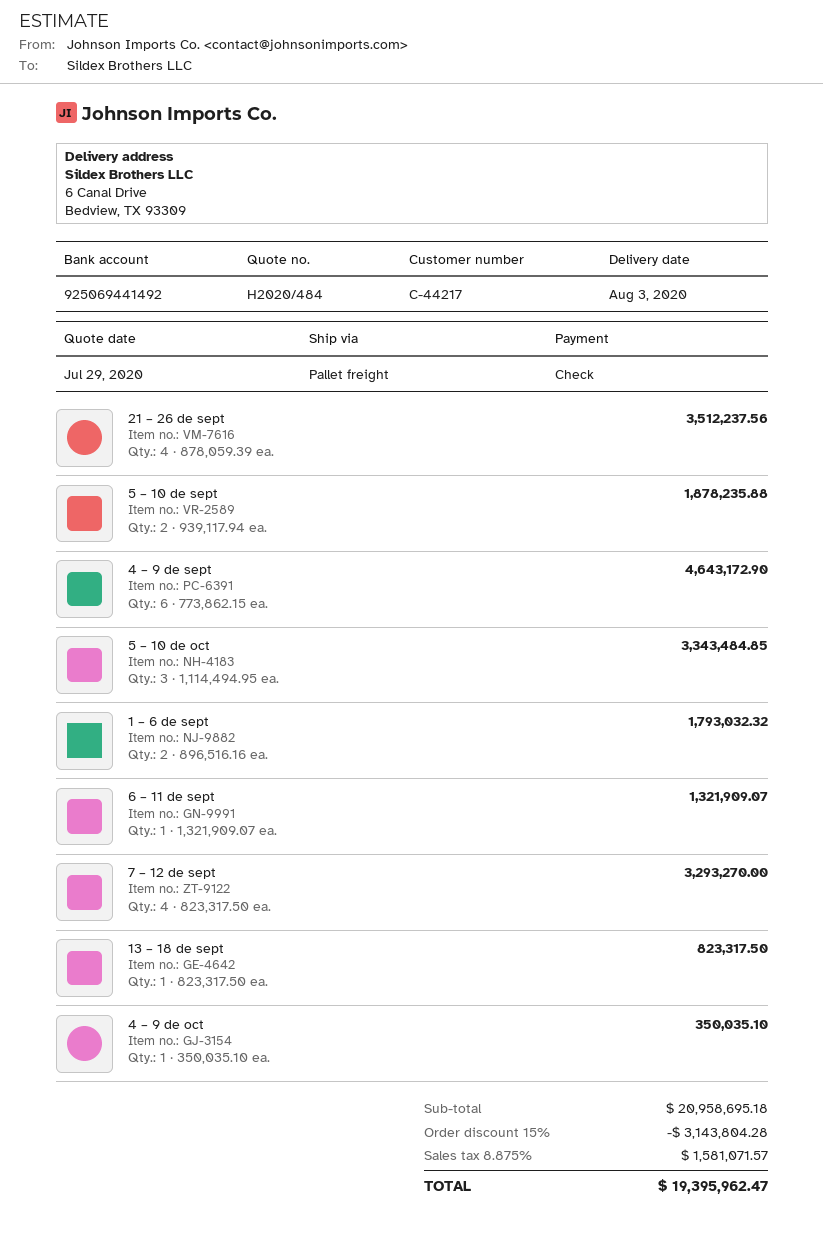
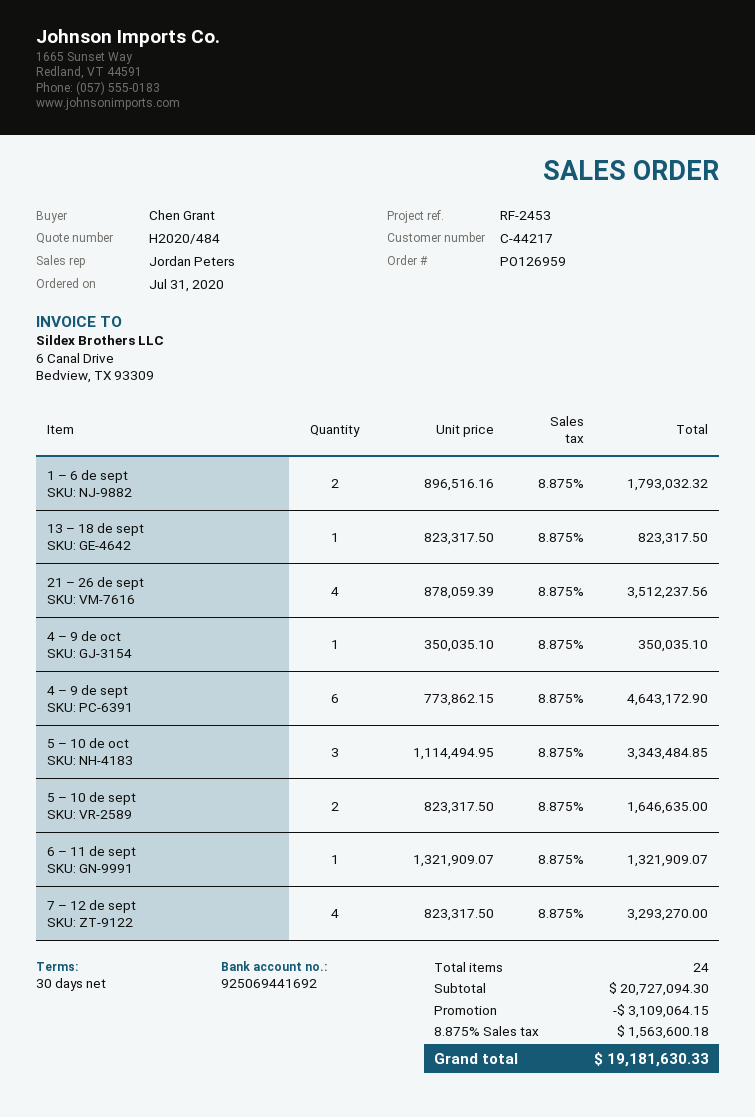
bank account: 925069441492 -> 925069441692
5 – 10 de sept: 2 x 939117.94 = 1878235.88 -> 2 x 823317.50 = 1646635.00
subtotal: 20958695.18 -> 20727094.30
discount: 3143804.28 -> 3109064.15
tax: 8.875% = 1581071.57 -> 8.875% = 1563600.18
total: 19395962.47 -> 19181630.33

